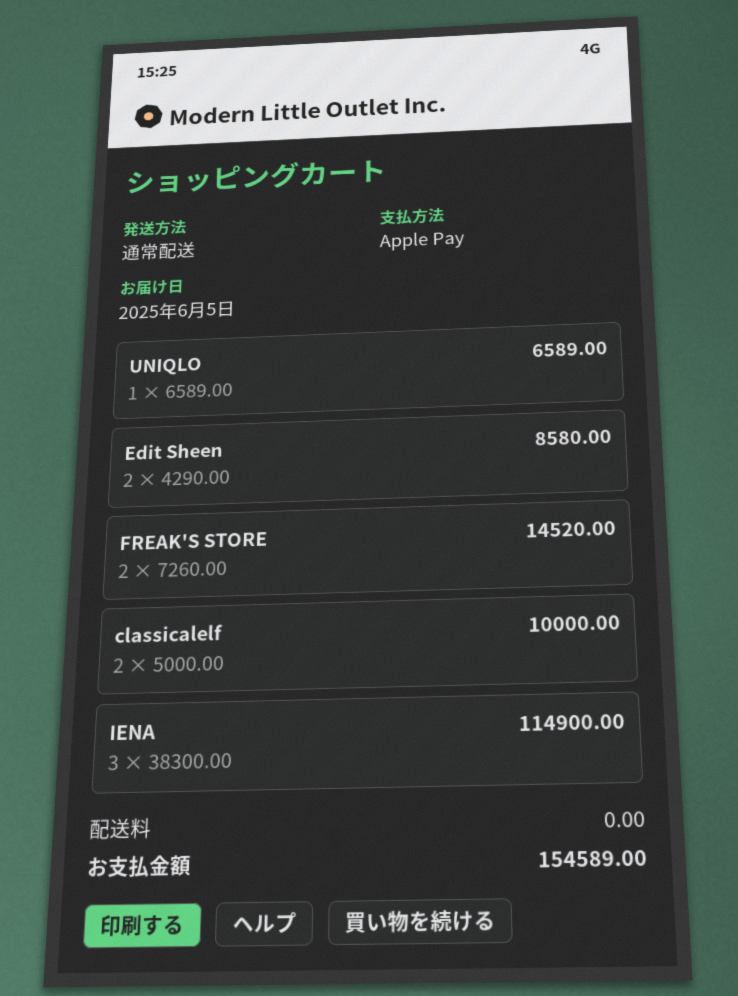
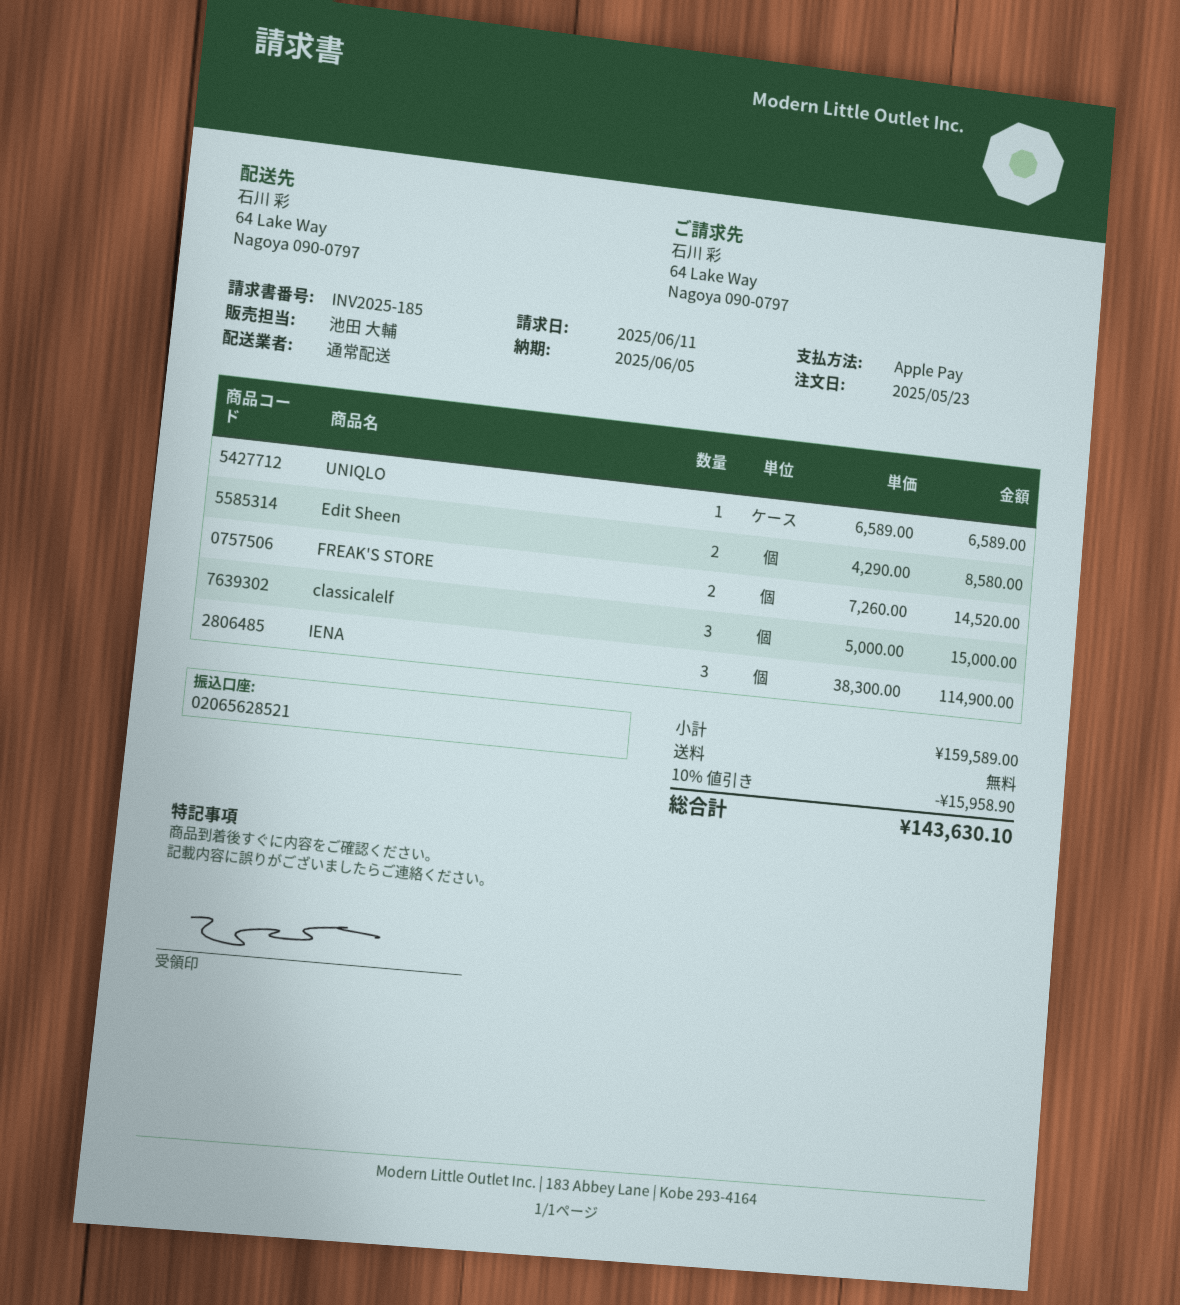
classicalelf: 2 x 5000.00 = 10000.00 -> 3 x 5000.00 = 15000.00
discount: none -> 10% = 15958.90
total: 154589.00 -> 143630.10

